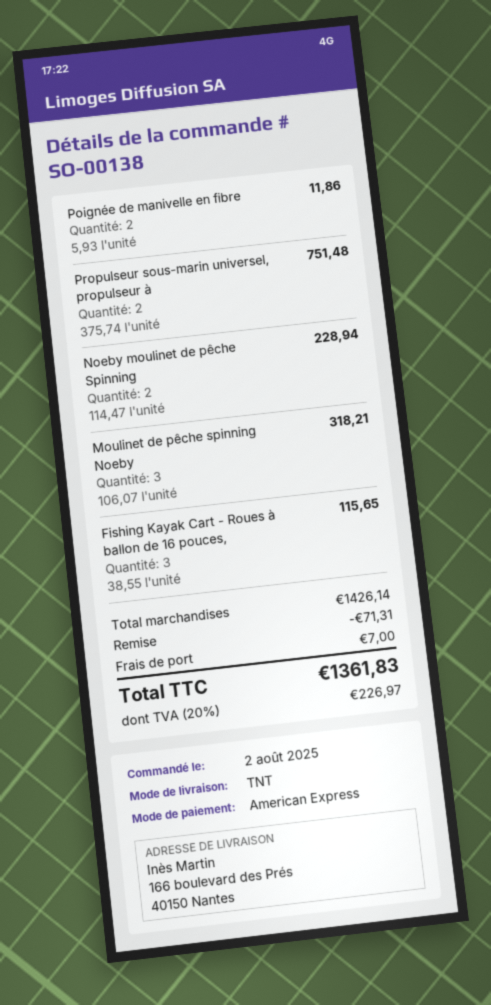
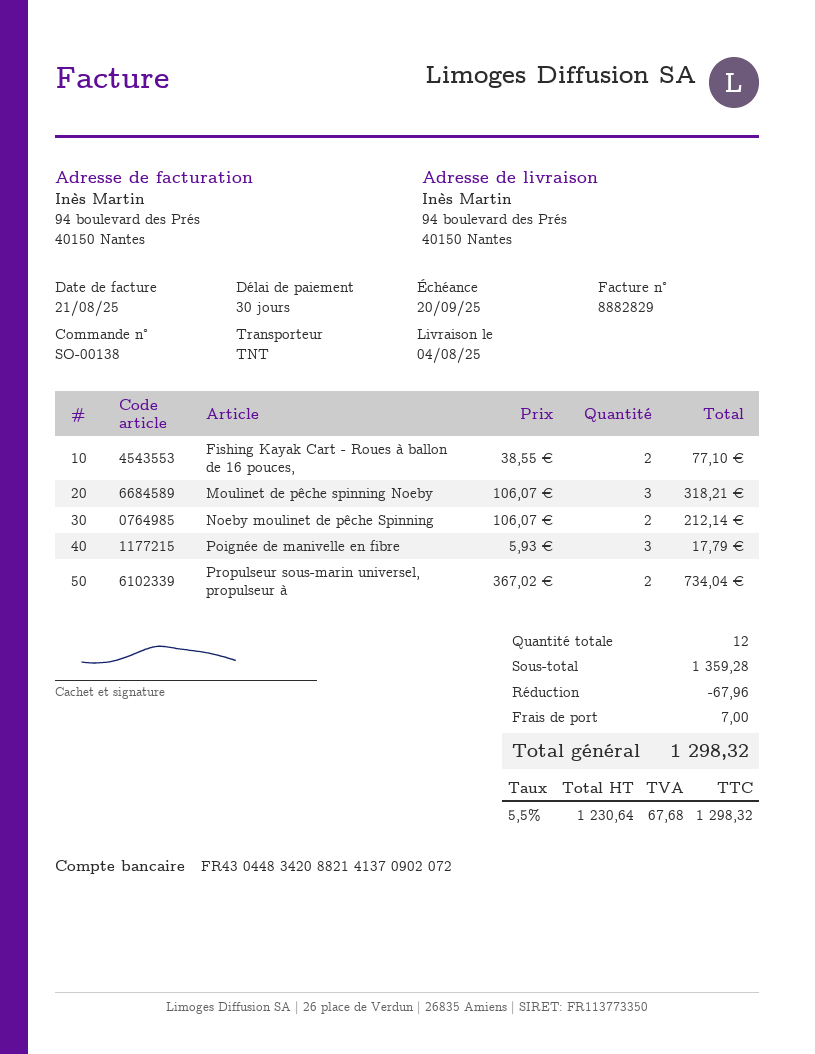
ship to: 166 boulevard des Prés, 40150 Nantes -> 94 boulevard des Prés, 40150 Nantes
Poignée de manivelle en fibre: 2 x 5.93 = 11.86 -> 3 x 5.93 = 17.79
Propulseur sous-marin universel, propulseur à: 2 x 375.74 = 751.48 -> 2 x 367.02 = 734.04
Noeby moulinet de pêche Spinning: 2 x 114.47 = 228.94 -> 2 x 106.07 = 212.14
Fishing Kayak Cart - Roues à ballon de 16 pouces,: 3 x 38.55 = 115.65 -> 2 x 38.55 = 77.10
subtotal: 1426.14 -> 1359.28
discount: 71.31 -> 67.96
tax: 20% = 226.97 -> 5.5% = 67.68
total: 1361.83 -> 1298.32

